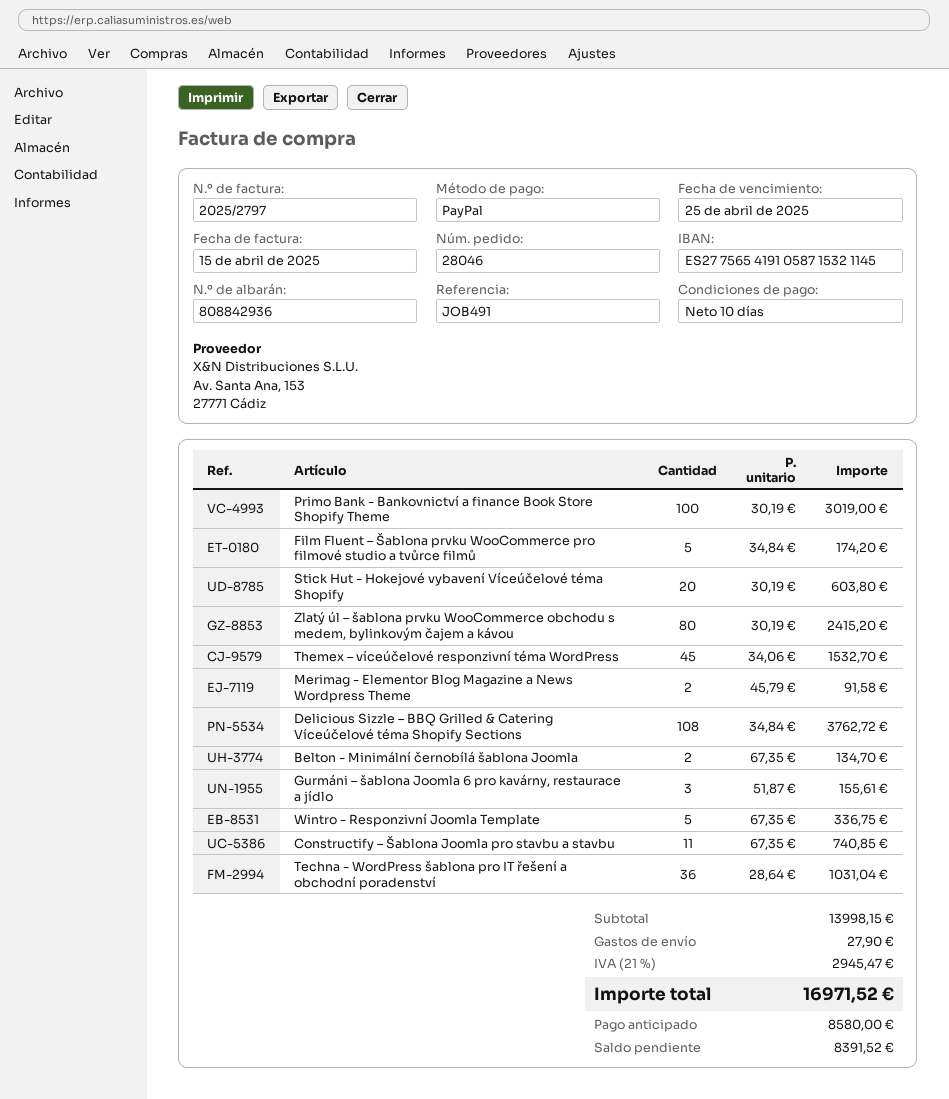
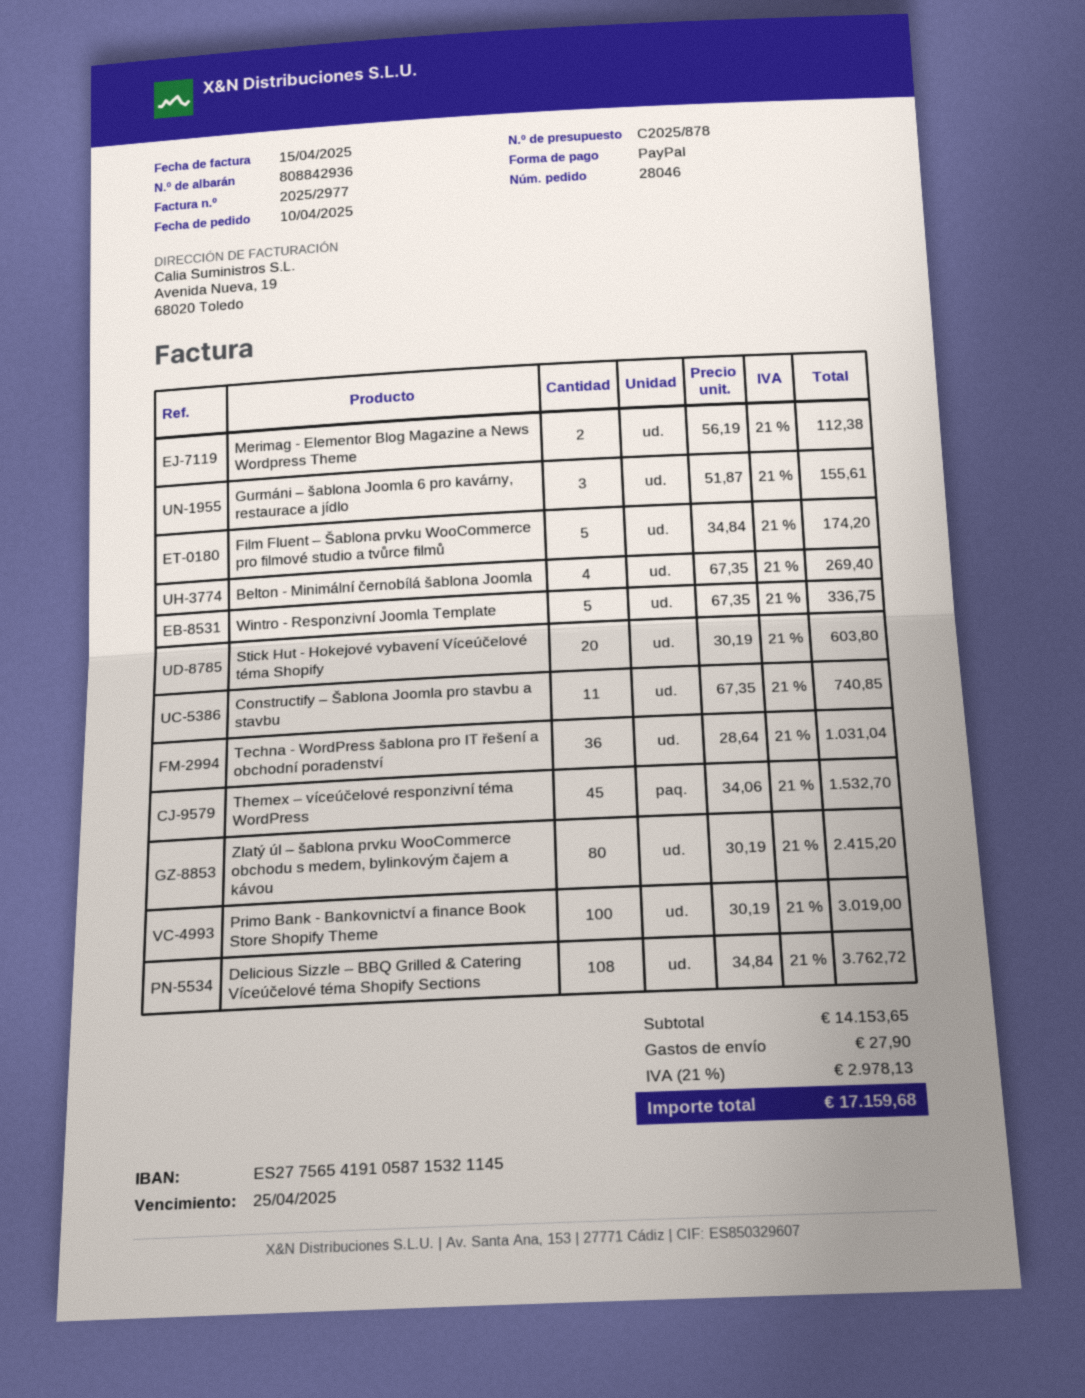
invoice number: 2025/2797 -> 2025/2977
Merimag - Elementor Blog Magazine a News Wordpress Theme: 2 x 45.79 = 91.58 -> 2 x 56.19 = 112.38
Belton - Minimální černobílá šablona Joomla: 2 x 67.35 = 134.70 -> 4 x 67.35 = 269.40
subtotal: 13998.15 -> 14153.65
tax: 21% = 2945.47 -> 21% = 2978.13
total: 16971.52 -> 17159.68

